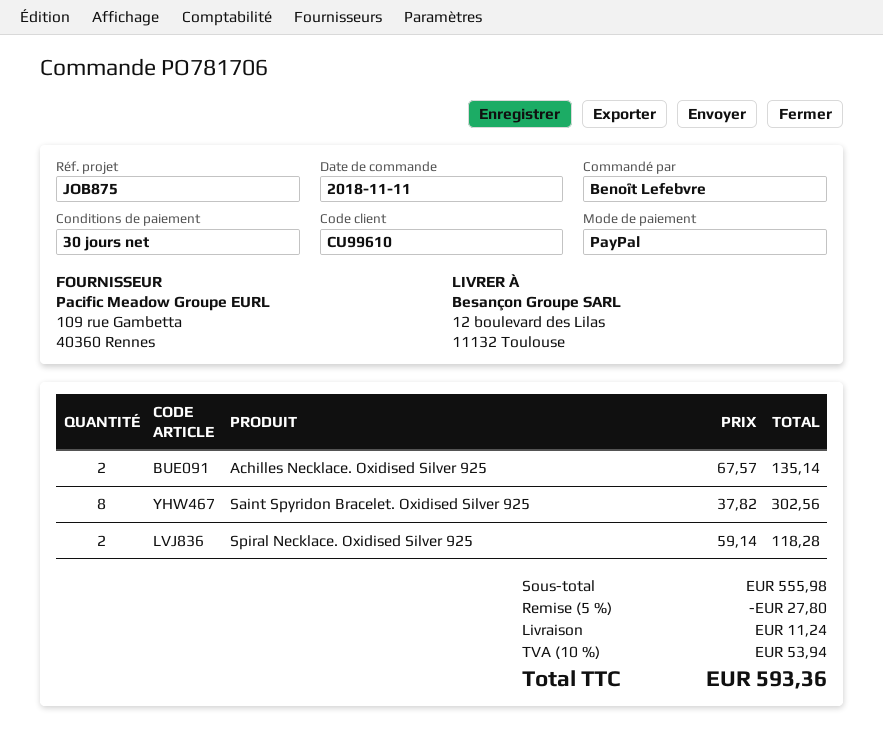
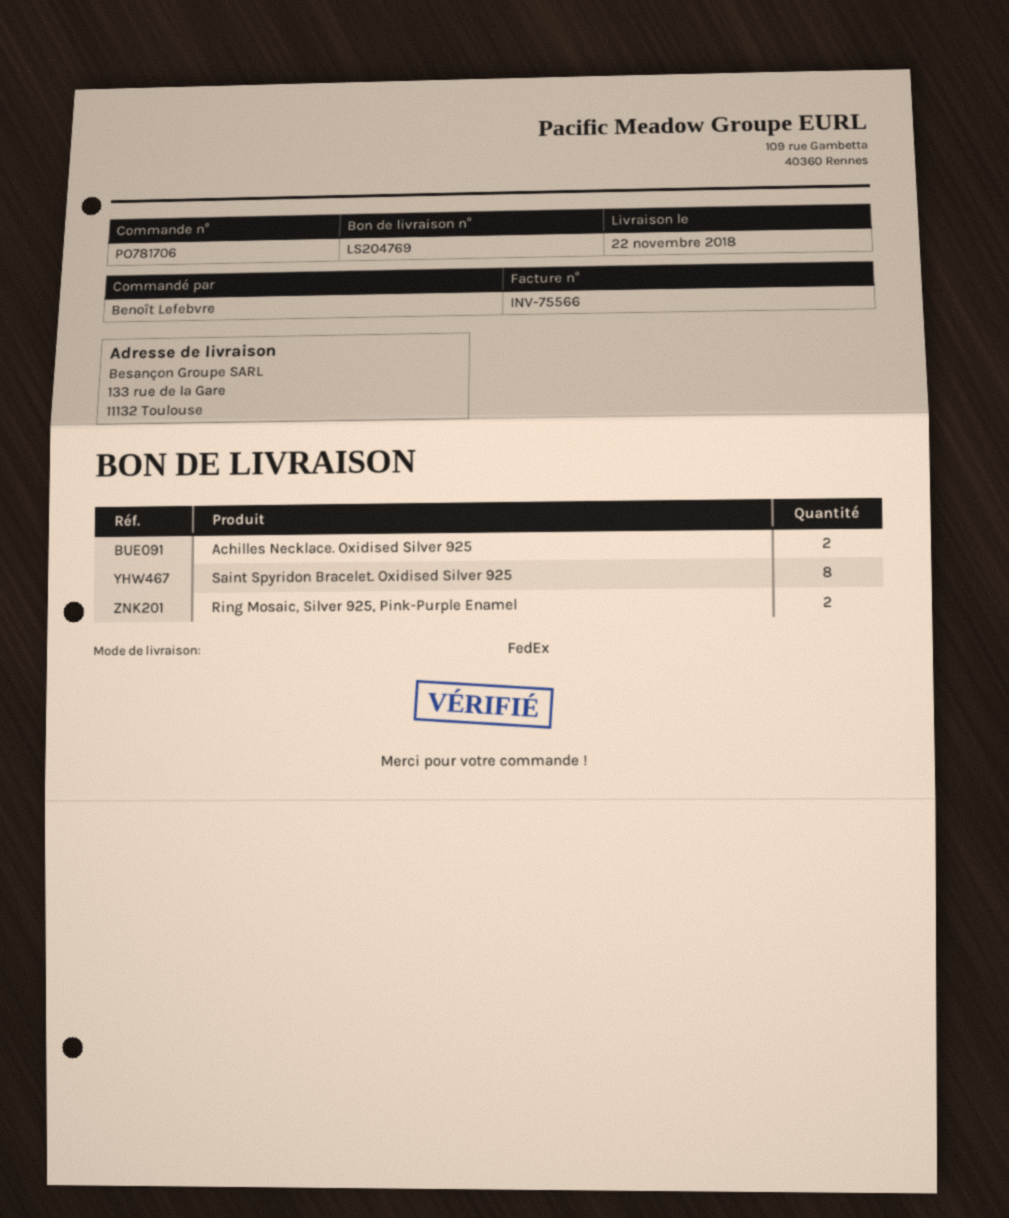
ship to: 12 boulevard des Lilas, 11132 Toulouse -> 133 rue de la Gare, 11132 Toulouse
Spiral Necklace. Oxidised Silver 925: 2 -> none
Ring Mosaic, Silver 925, Pink-Purple Enamel: none -> 2

